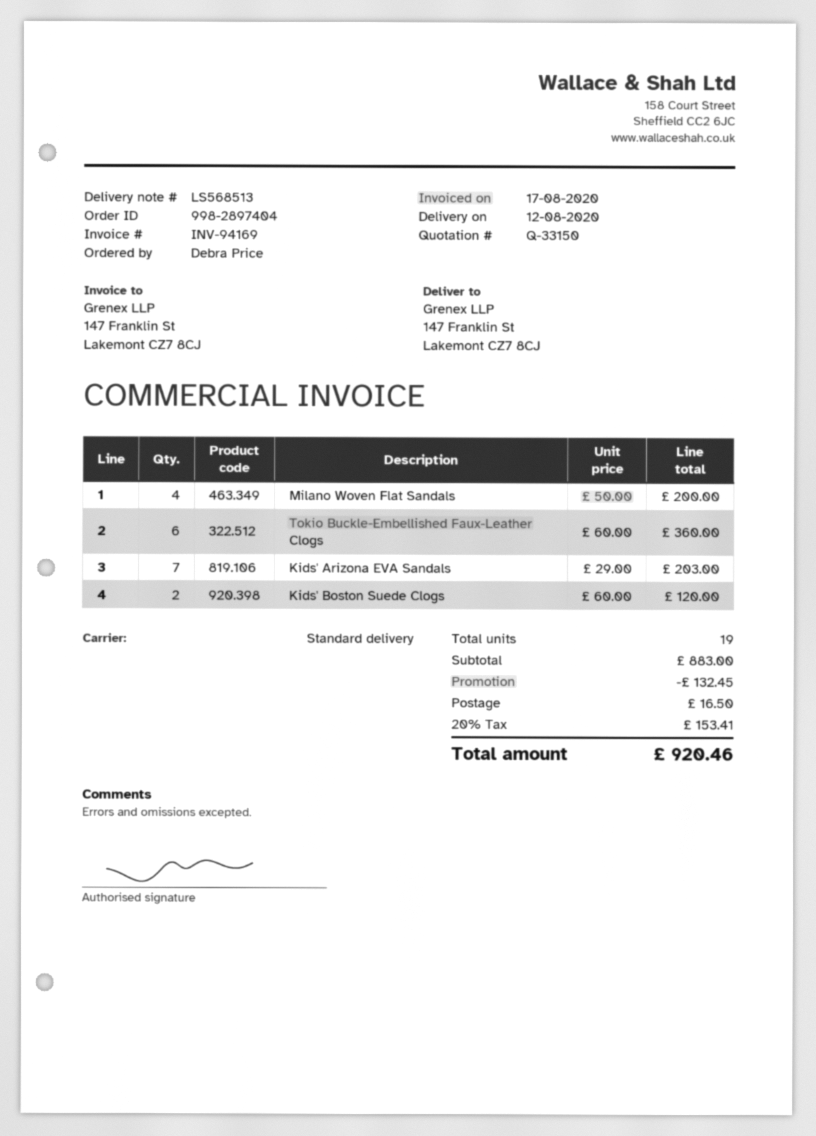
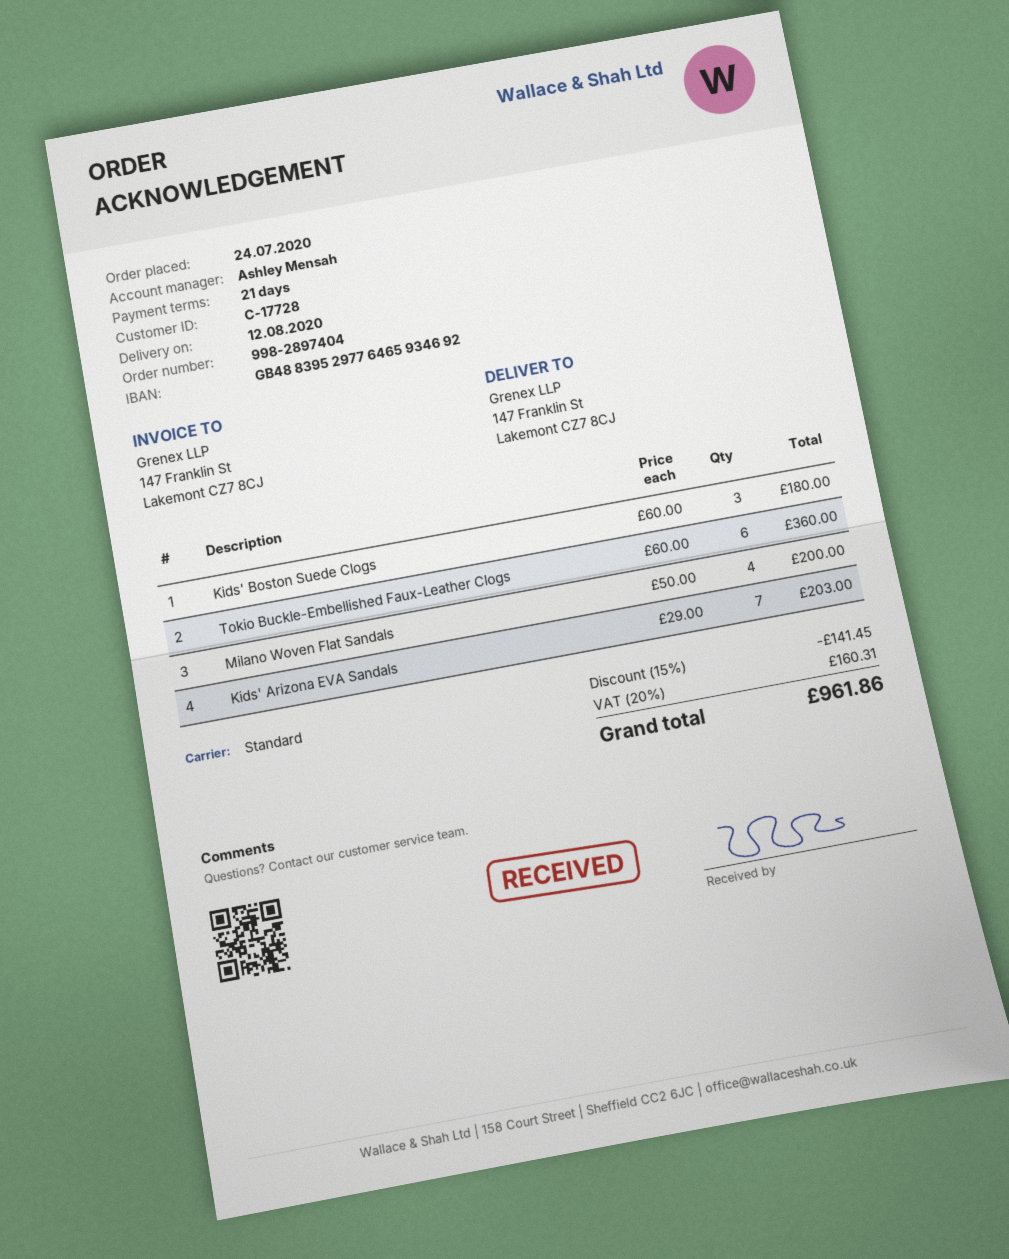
Kids' Boston Suede Clogs: 2 x 60.00 = 120.00 -> 3 x 60.00 = 180.00
discount: 132.45 -> 141.45
shipping: 16.50 -> none
tax: 20% = 153.41 -> 20% = 160.31
total: 920.46 -> 961.86

